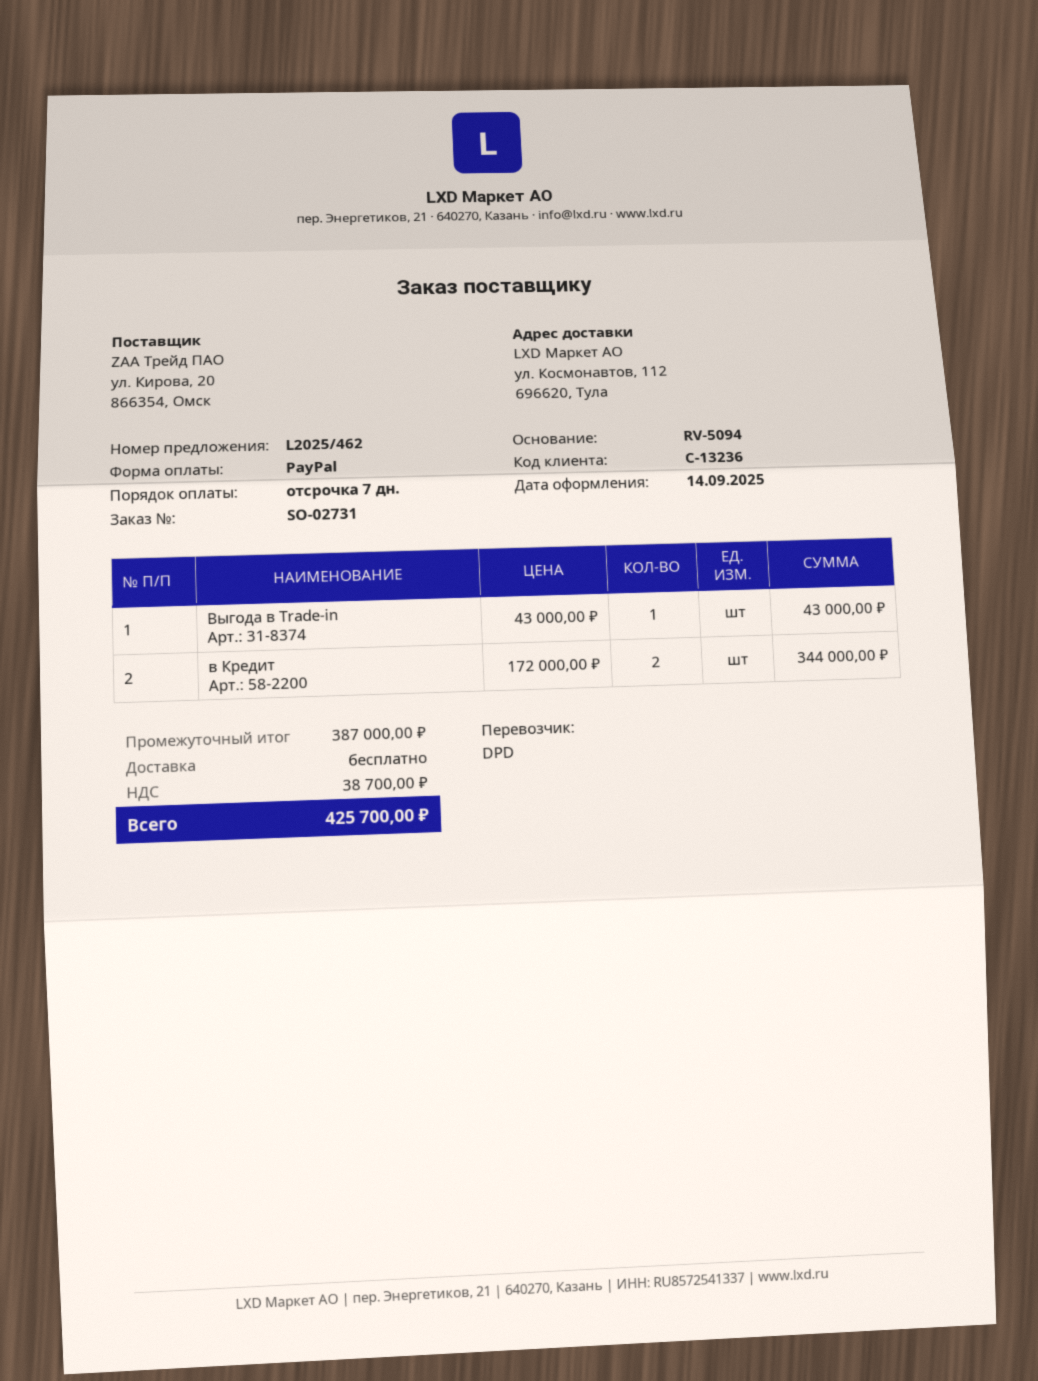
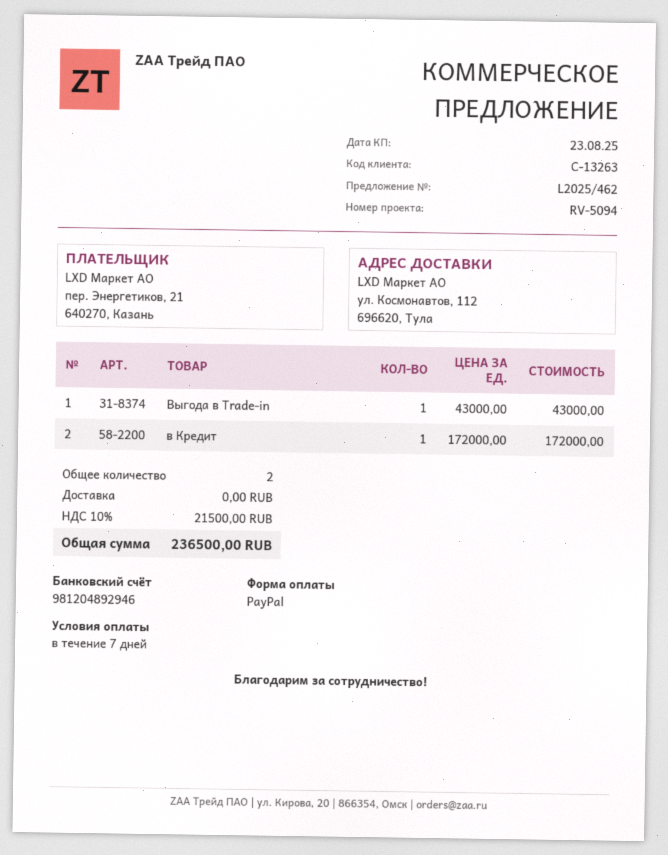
customer number: C-13236 -> C-13263
в Кредит: 2 x 172000.00 = 344000.00 -> 1 x 172000.00 = 172000.00
tax: 38700.00 -> 21500.00
total: 425700.00 -> 236500.00

